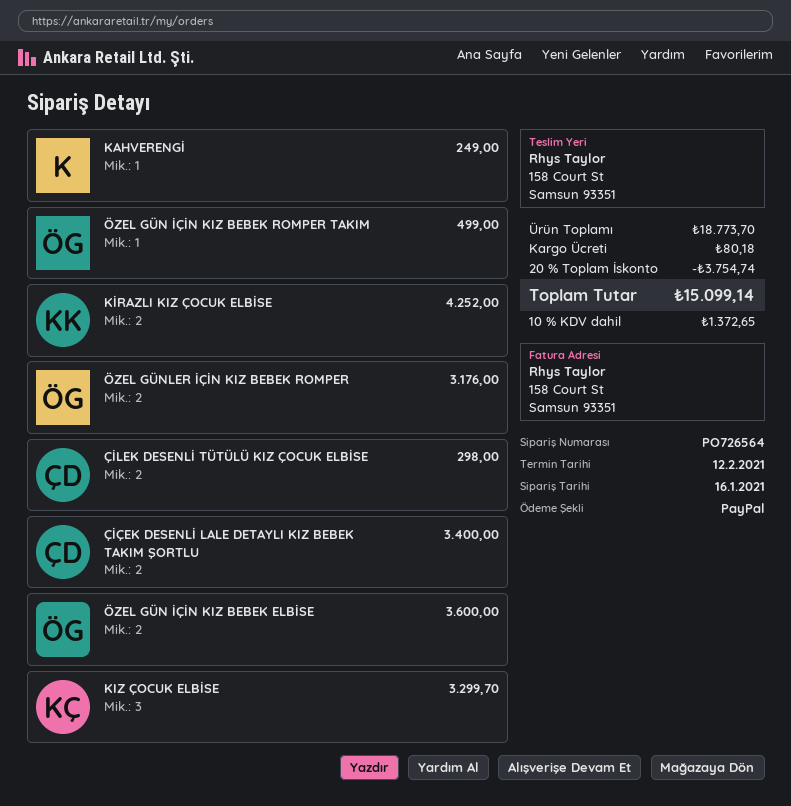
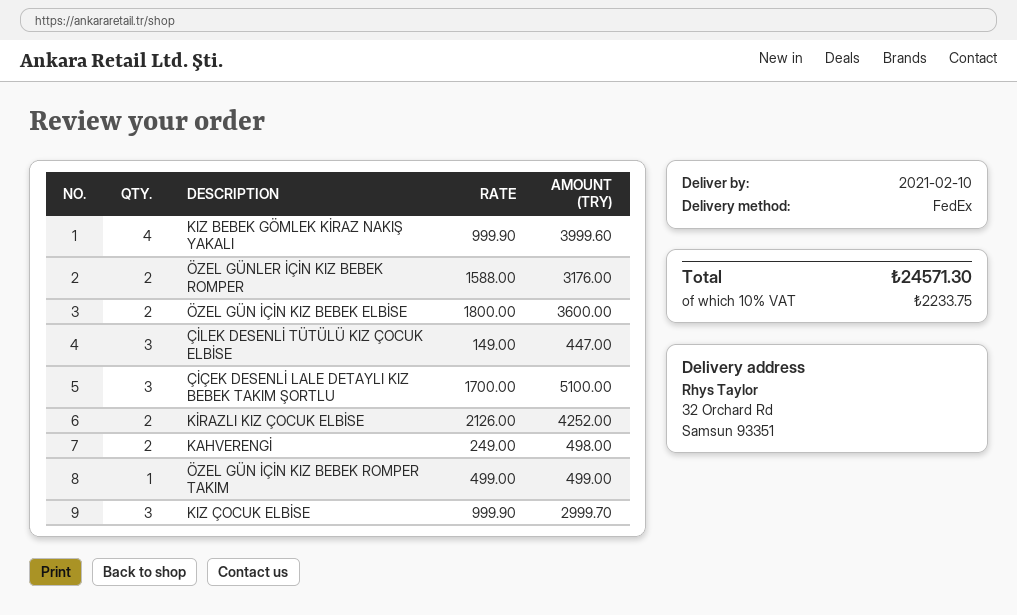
delivery date: 2021-02-12 -> 2021-02-10
ship to: 158 Court St, Samsun 93351 -> 32 Orchard Rd, Samsun 93351
KAHVERENGİ: 1 for 249.00 -> 2 for 498.00
ÇİLEK DESENLİ TÜTÜLÜ KIZ ÇOCUK ELBİSE: 2 for 298.00 -> 3 for 447.00
ÇİÇEK DESENLİ LALE DETAYLI KIZ BEBEK TAKIM ŞORTLU: 2 for 3400.00 -> 3 for 5100.00
KIZ ÇOCUK ELBİSE: 3 for 3299.70 -> 3 for 2999.70
KIZ BEBEK GÖMLEK KİRAZ NAKIŞ YAKALI: none -> 4 for 3999.60
discount: 20% = 3754.74 -> none
shipping: 80.18 -> none
tax: 10% = 1372.65 -> 10% = 2233.75
total: 15099.14 -> 24571.30

